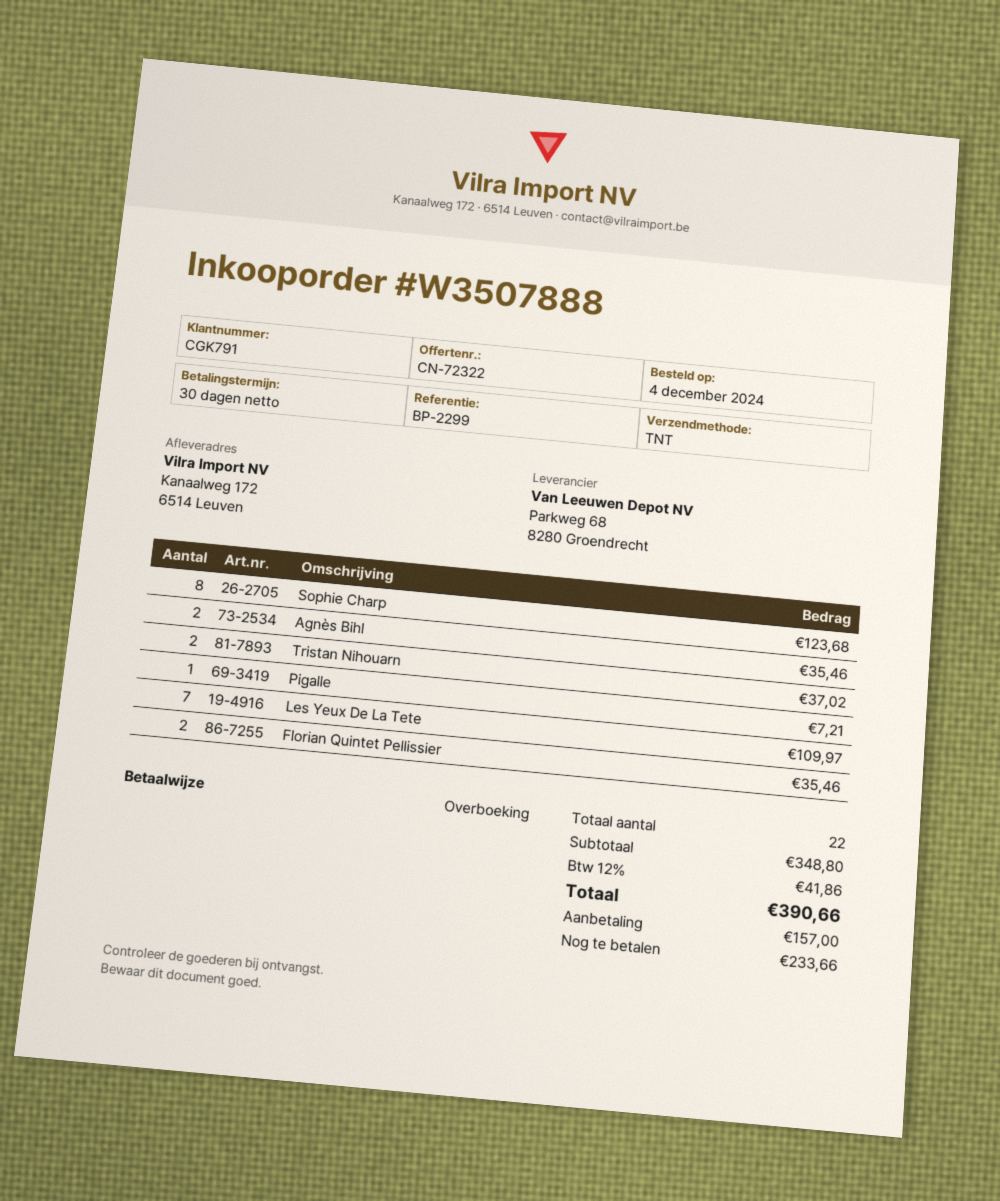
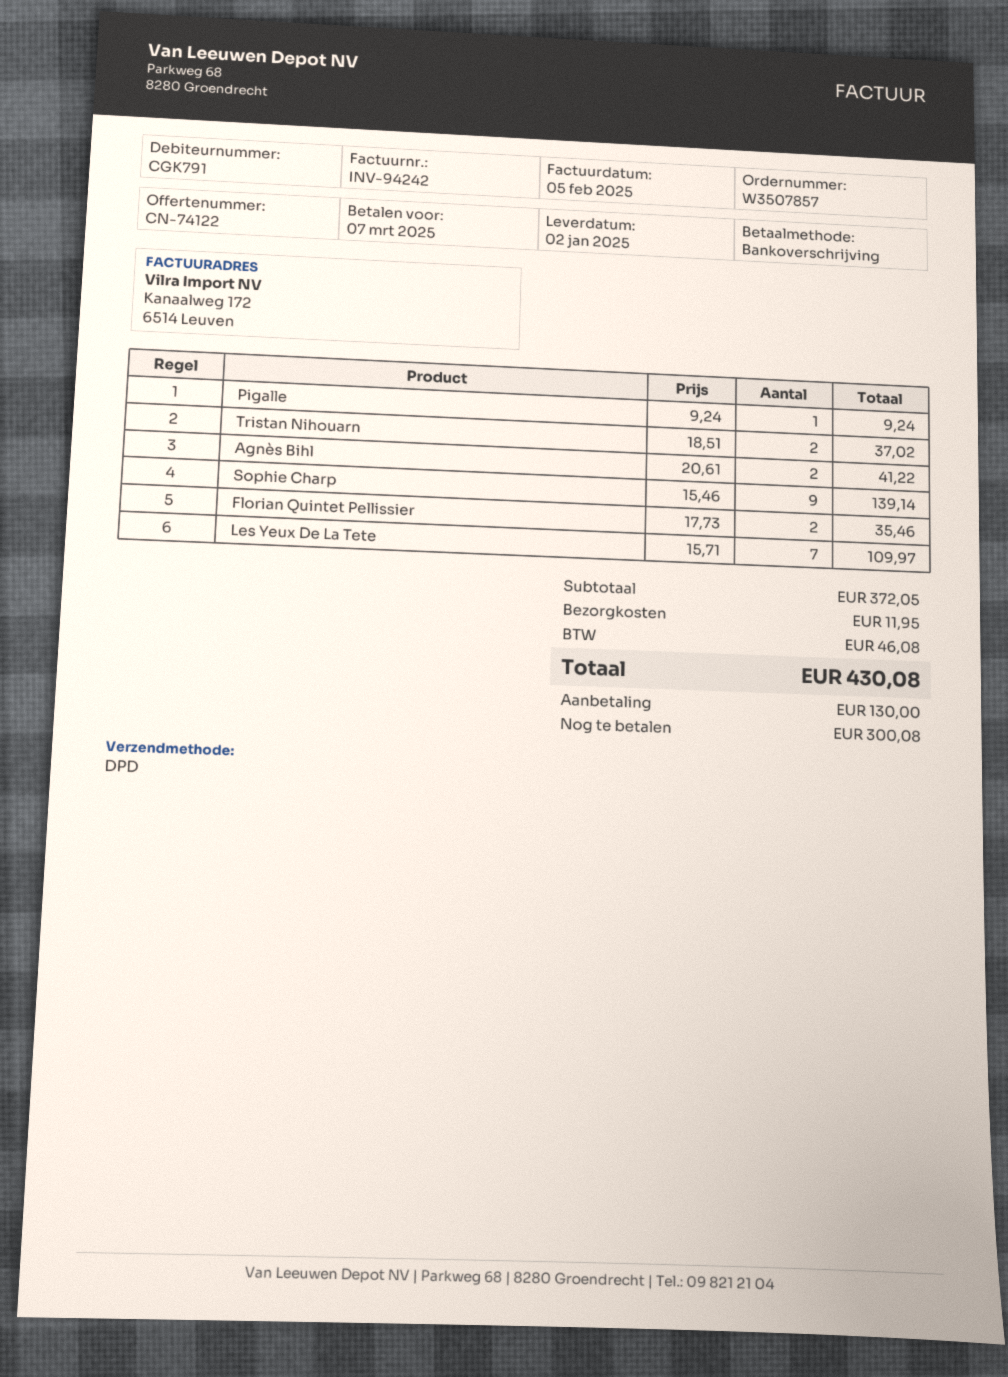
quote number: CN-72322 -> CN-74122
order number: W3507888 -> W3507857
shipping method: TNT -> DPD
Sophie Charp: 8 for 123.68 -> 9 for 139.14
Agnès Bihl: 2 for 35.46 -> 2 for 41.22
Pigalle: 1 for 7.21 -> 1 for 9.24
subtotal: 348.80 -> 372.05
shipping: none -> 11.95
tax: 41.86 -> 46.08
total: 390.66 -> 430.08
deposit: 157.00 -> 130.00
balance: 233.66 -> 300.08

